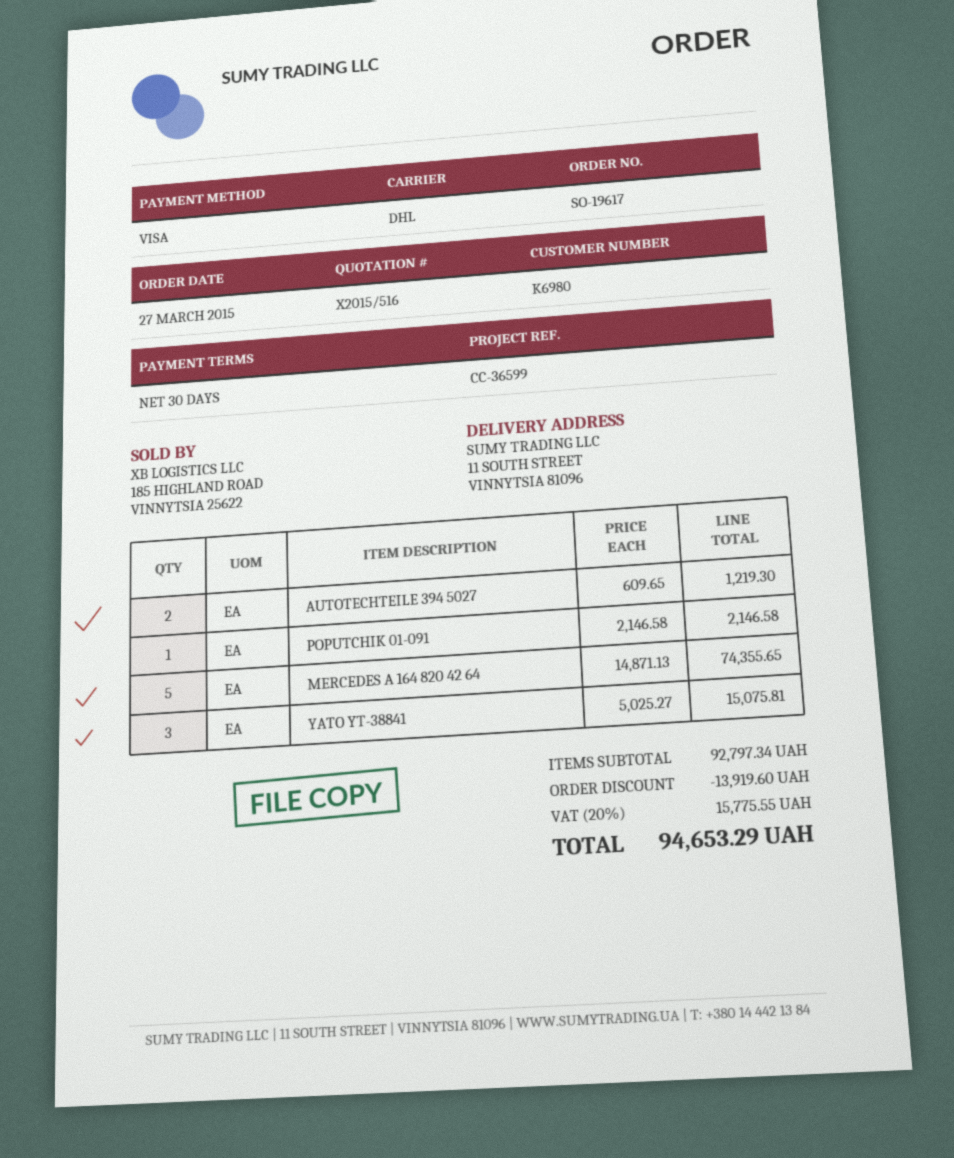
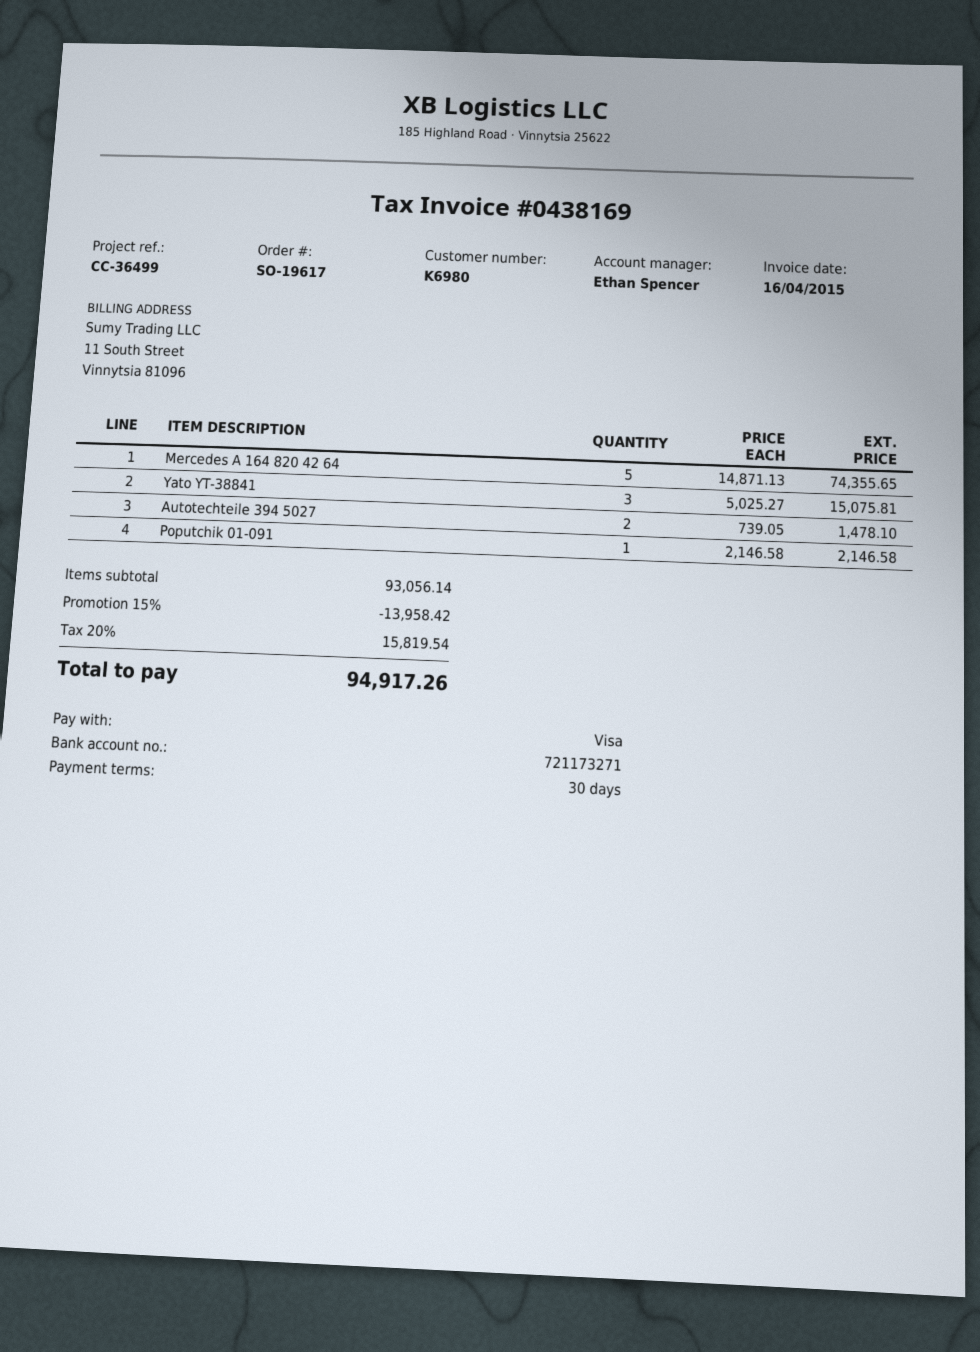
reference: CC-36599 -> CC-36499
AUTOTECHTEILE 394 5027: 2 x 609.65 = 1219.30 -> 2 x 739.05 = 1478.10
subtotal: 92797.34 -> 93056.14
discount: 13919.60 -> 13958.42
tax: 20% = 15775.55 -> 20% = 15819.54
total: 94653.29 -> 94917.26

